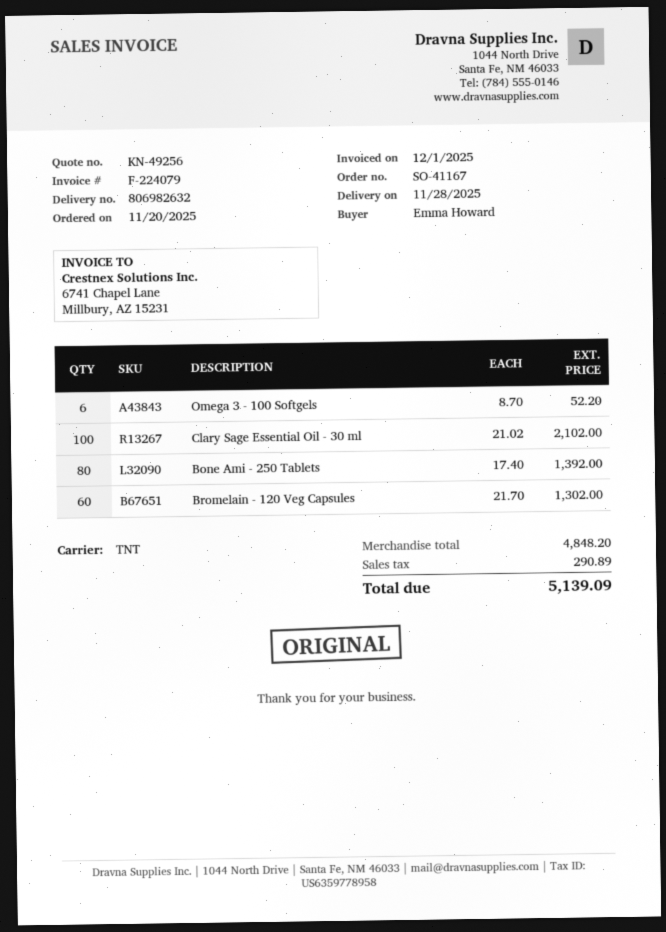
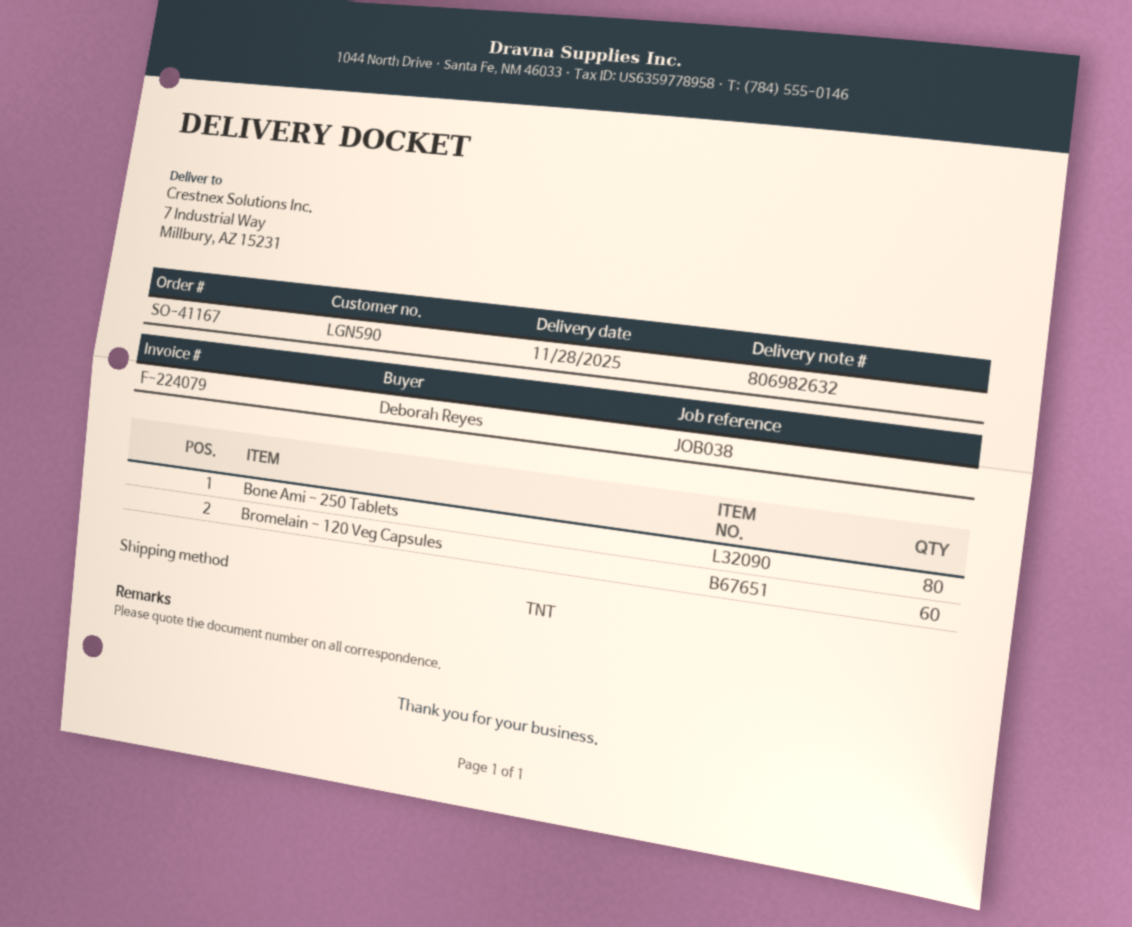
ordered by: Emma Howard -> Deborah Reyes
Omega 3 - 100 Softgels: 6 -> none
Clary Sage Essential Oil - 30 ml: 100 -> none

